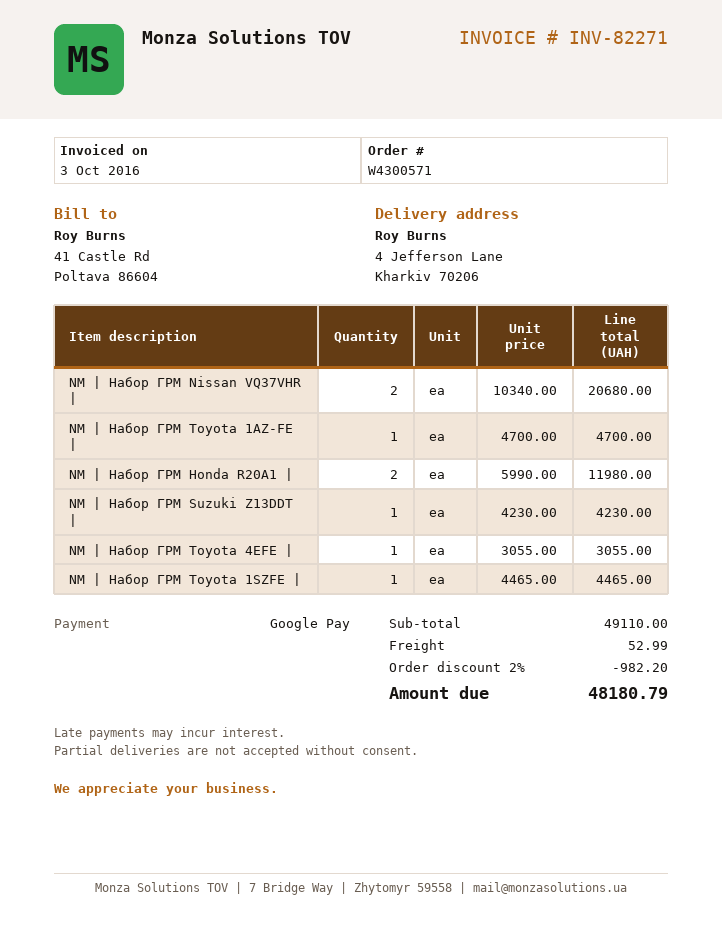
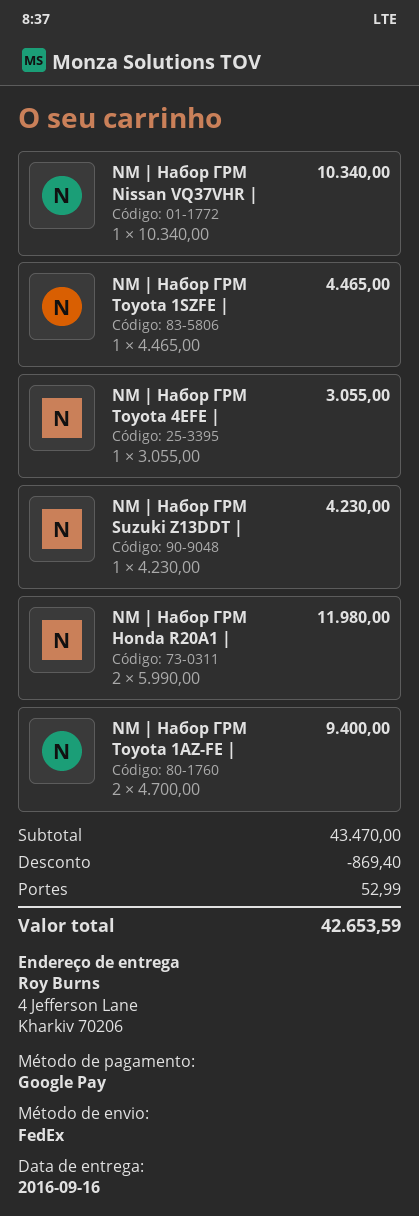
NM | Набор ГРМ Nissan VQ37VHR |: 2 x 10340.00 = 20680.00 -> 1 x 10340.00 = 10340.00
NM | Набор ГРМ Toyota 1AZ-FE |: 1 x 4700.00 = 4700.00 -> 2 x 4700.00 = 9400.00
subtotal: 49110.00 -> 43470.00
discount: 982.20 -> 869.40
total: 48180.79 -> 42653.59

